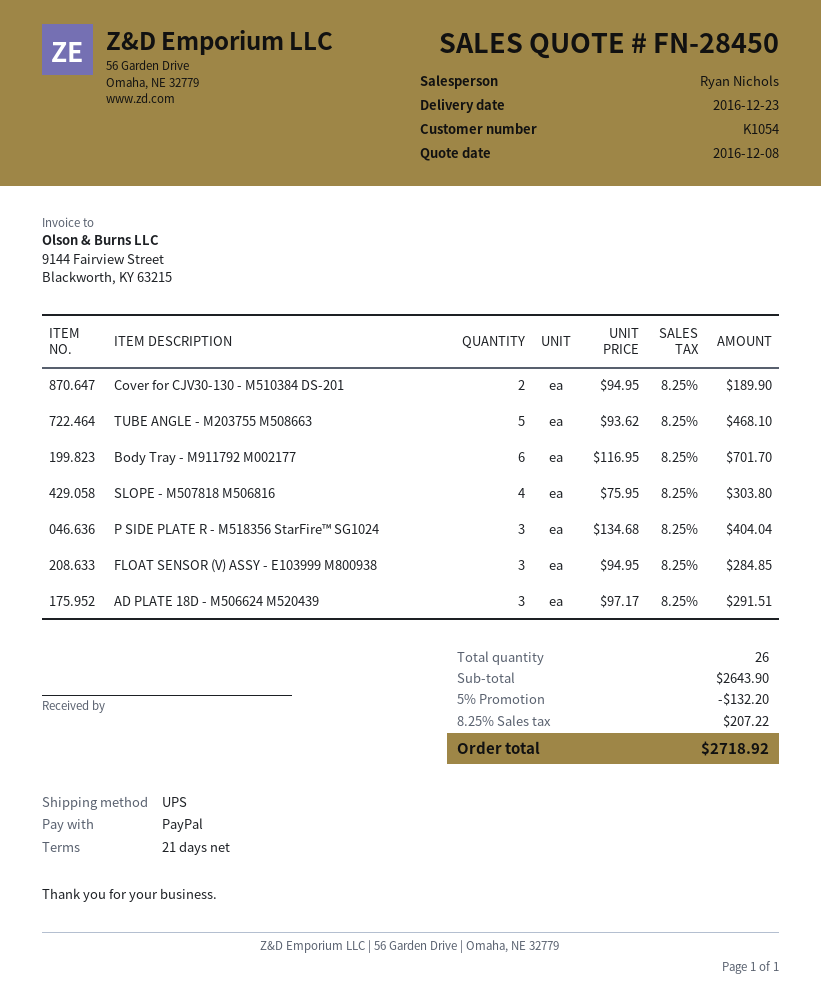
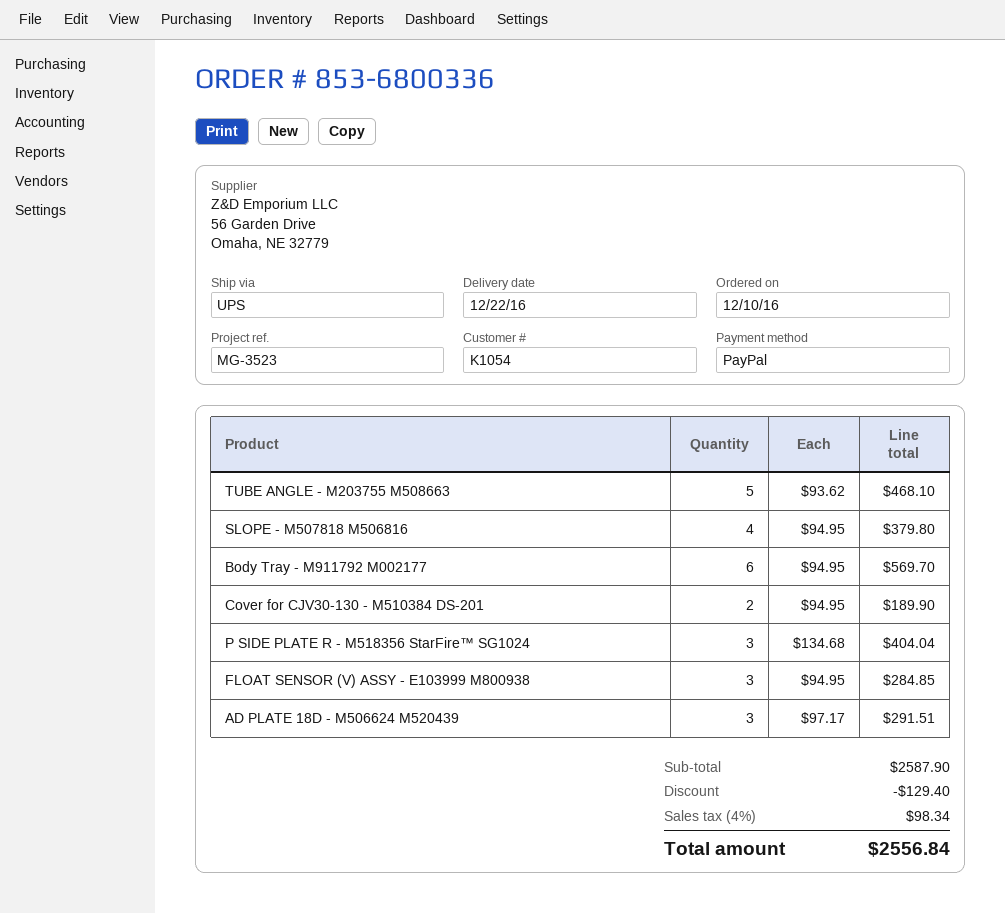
delivery date: 2016-12-23 -> 2016-12-22
Body Tray - M911792 M002177: 6 x 116.95 = 701.70 -> 6 x 94.95 = 569.70
SLOPE - M507818 M506816: 4 x 75.95 = 303.80 -> 4 x 94.95 = 379.80
subtotal: 2643.90 -> 2587.90
discount: 132.20 -> 129.40
tax: 8.25% = 207.22 -> 4% = 98.34
total: 2718.92 -> 2556.84

